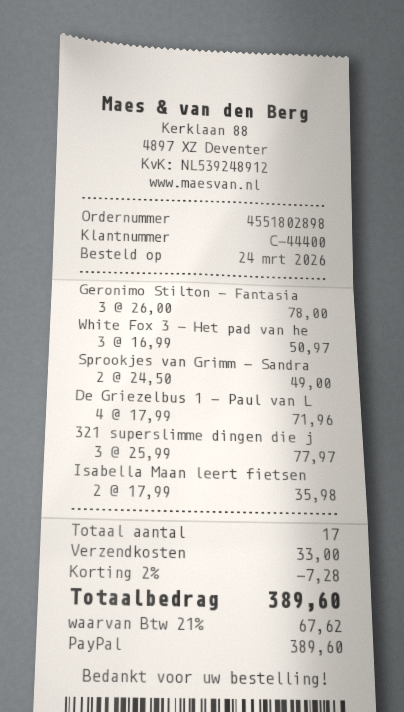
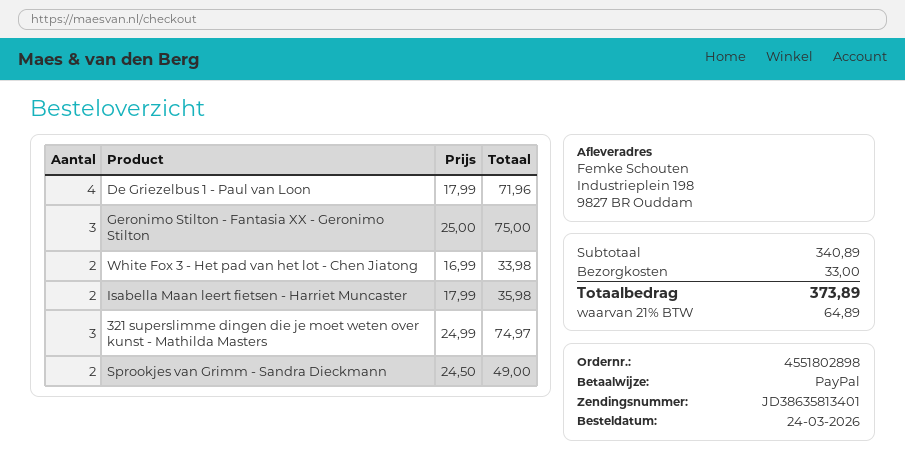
Geronimo Stilton - Fantasia: 3 x 26.00 = 78.00 -> 3 x 25.00 = 75.00
White Fox 3 - Het pad van he: 3 x 16.99 = 50.97 -> 2 x 16.99 = 33.98
321 superslimme dingen die j: 3 x 25.99 = 77.97 -> 3 x 24.99 = 74.97
discount: 2% = 7.28 -> none
tax: 21% = 67.62 -> 21% = 64.89
total: 389.60 -> 373.89

